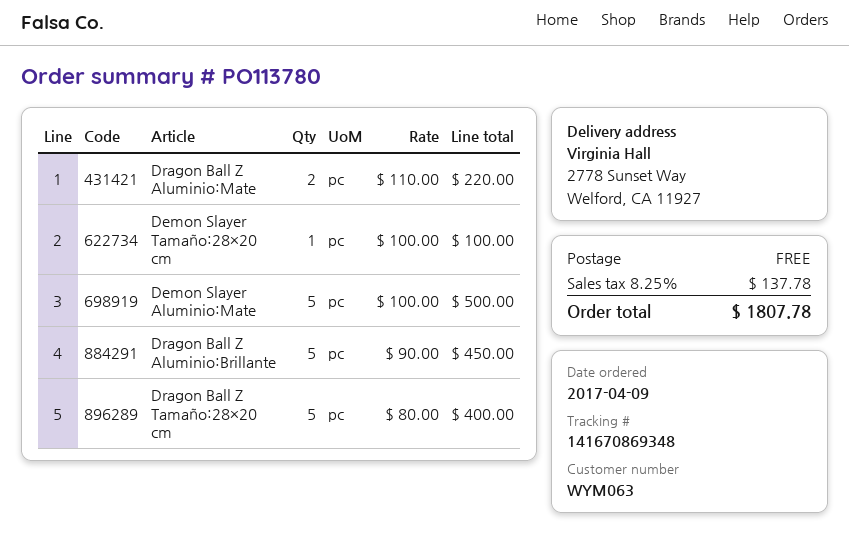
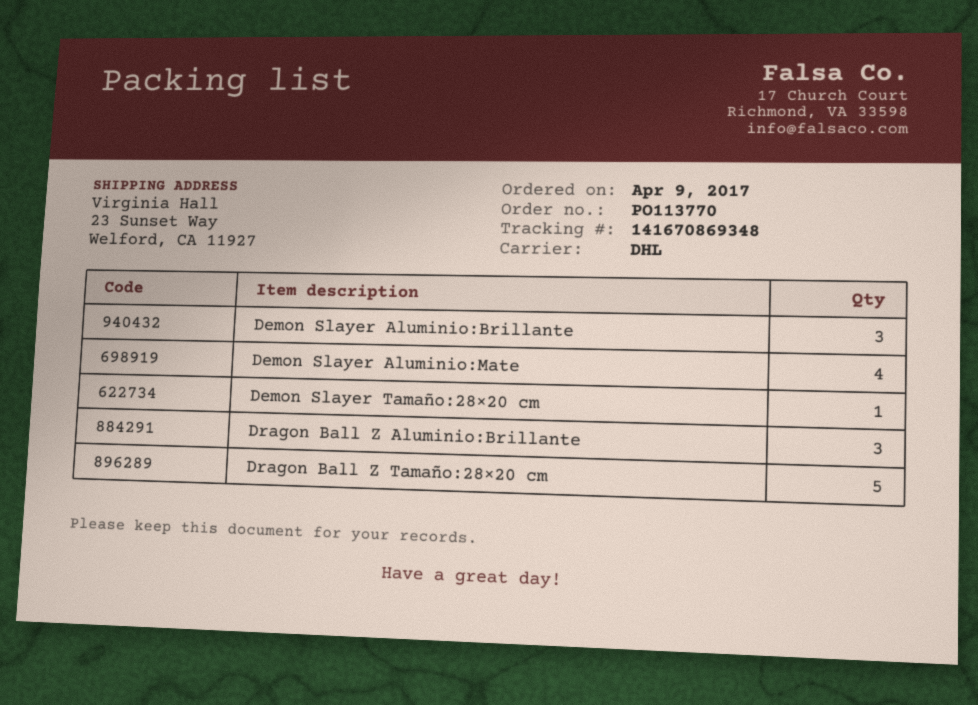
order number: PO113780 -> PO113770
ship to: 2778 Sunset Way, Welford, CA 11927 -> 23 Sunset Way, Welford, CA 11927
Dragon Ball Z Aluminio:Mate: 2 -> none
Demon Slayer Aluminio:Mate: 5 -> 4
Dragon Ball Z Aluminio:Brillante: 5 -> 3
Demon Slayer Aluminio:Brillante: none -> 3

